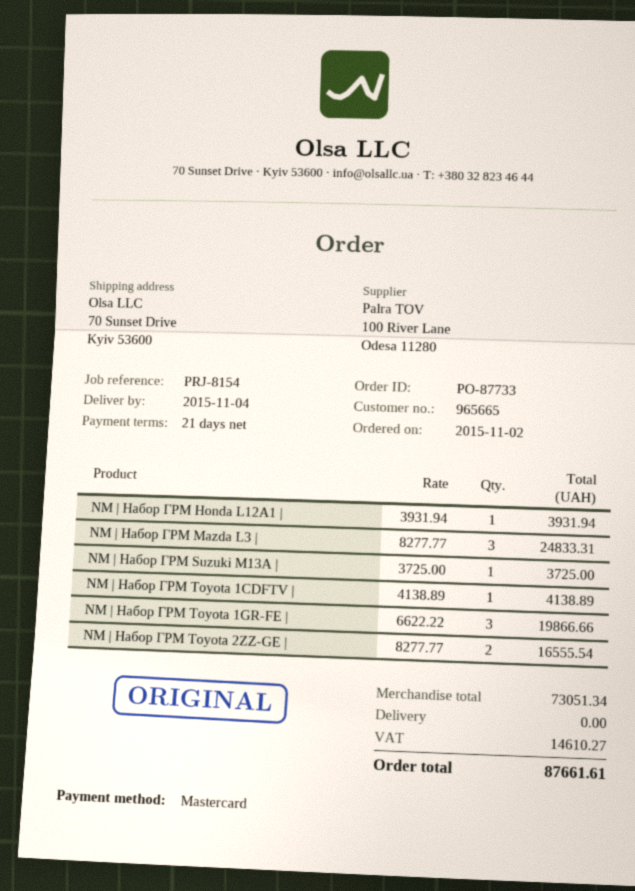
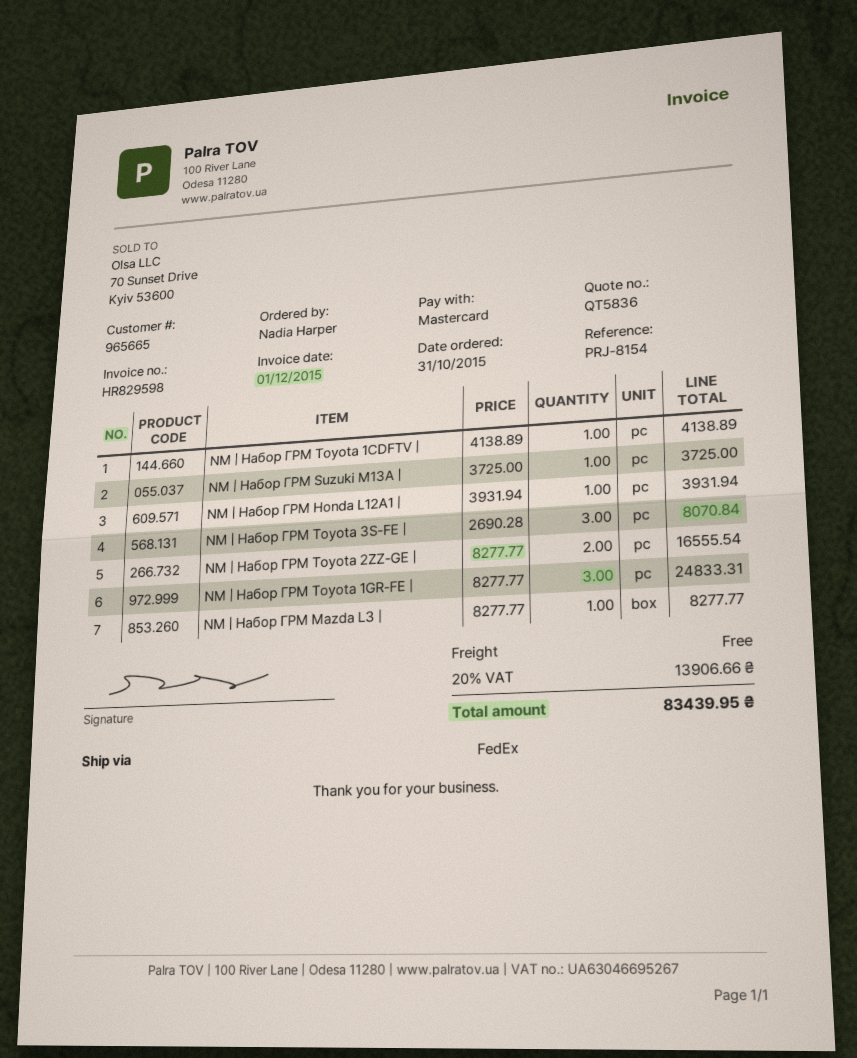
order date: 2015-11-02 -> 2015-10-31
NM | Набор ГРМ Mazda L3 |: 3 x 8277.77 = 24833.31 -> 1 x 8277.77 = 8277.77
NM | Набор ГРМ Toyota 1GR-FE |: 3 x 6622.22 = 19866.66 -> 3 x 8277.77 = 24833.31
NM | Набор ГРМ Toyota 3S-FE |: none -> 3 x 2690.28 = 8070.84
tax: 14610.27 -> 13906.66
total: 87661.61 -> 83439.95

